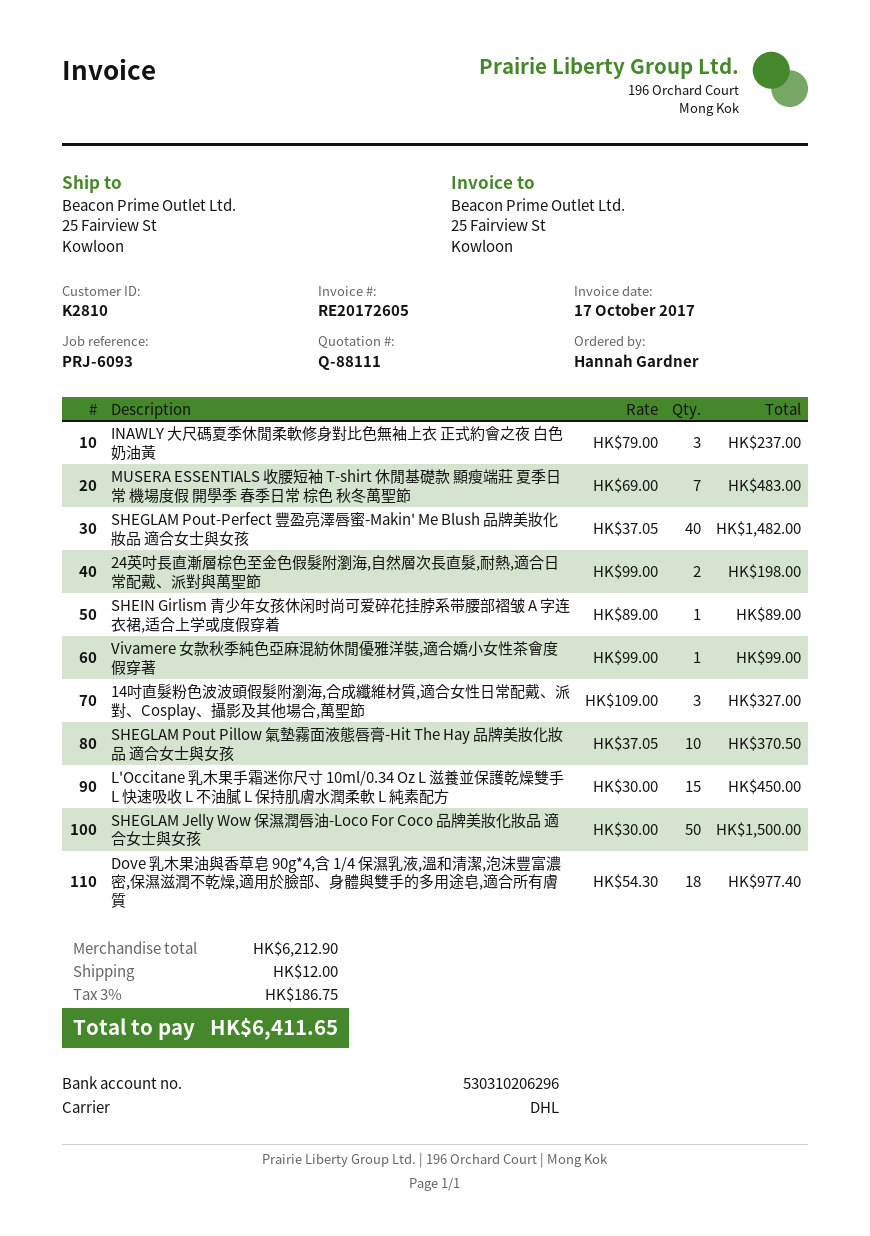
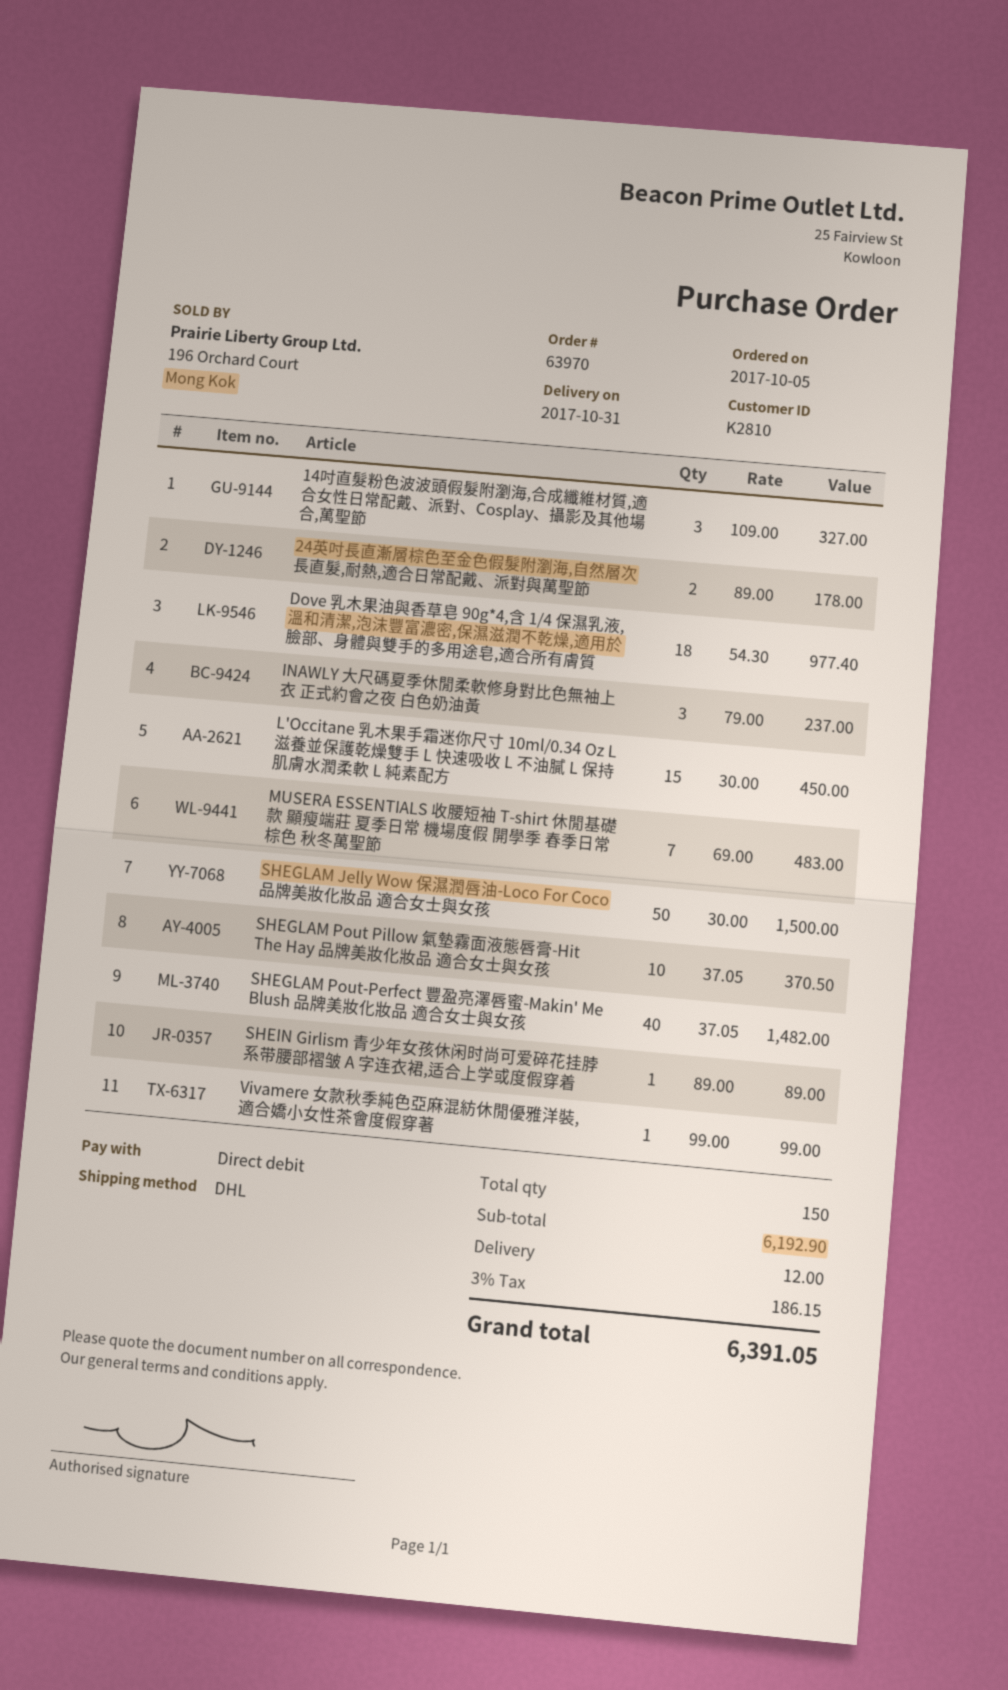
24英吋長直漸層棕色至金色假髮附瀏海,自然層次長直髮,耐熱,適合日常配戴、派對與萬聖節: 2 x 99.00 = 198.00 -> 2 x 89.00 = 178.00
subtotal: 6212.90 -> 6192.90
tax: 3% = 186.75 -> 3% = 186.15
total: 6411.65 -> 6391.05

